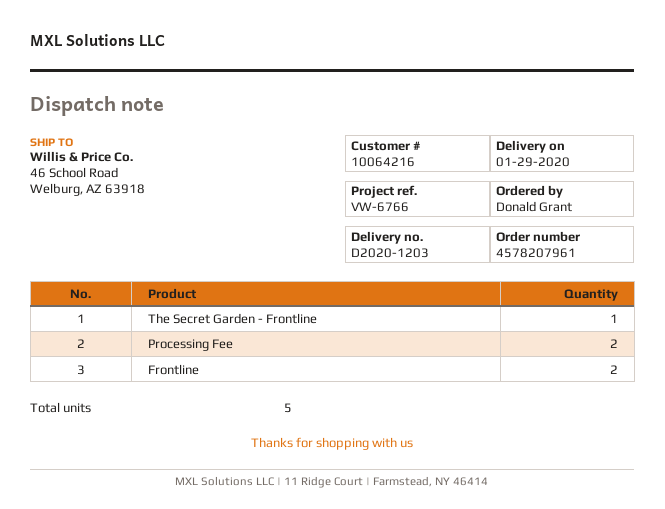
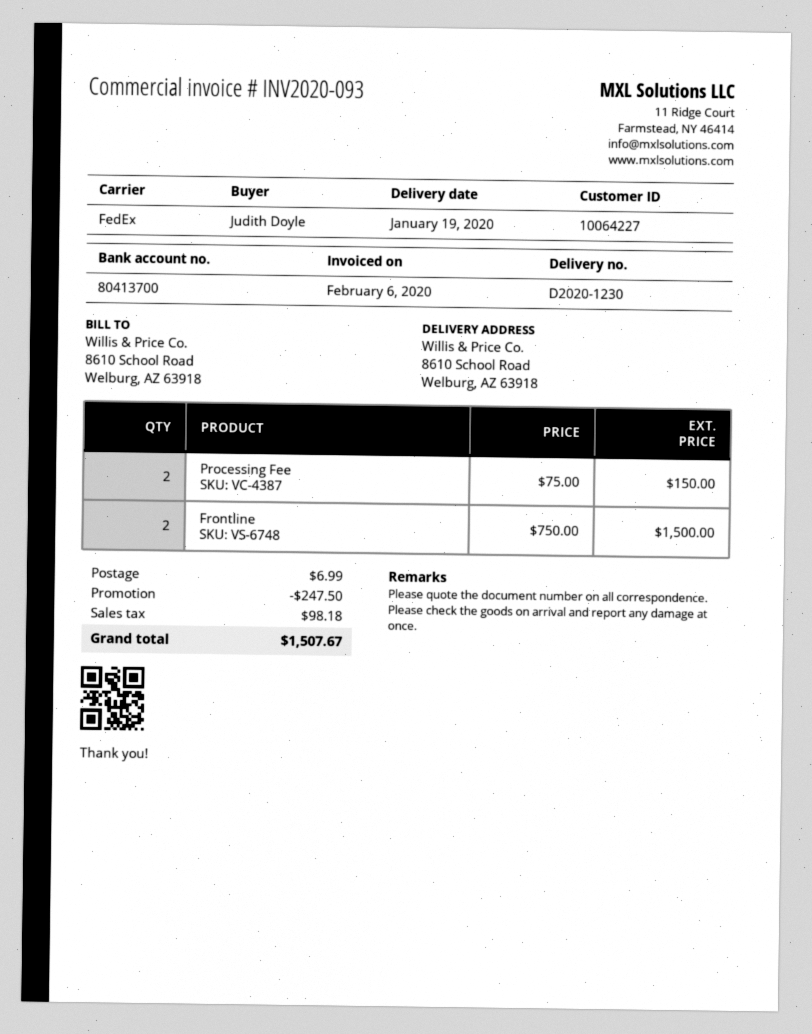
delivery note number: D2020-1203 -> D2020-1230
delivery date: 2020-01-29 -> 2020-01-19
customer number: 10064216 -> 10064227
ordered by: Donald Grant -> Judith Doyle
ship to: 46 School Road, Welburg, AZ 63918 -> 8610 School Road, Welburg, AZ 63918
The Secret Garden - Frontline: 1 -> none

